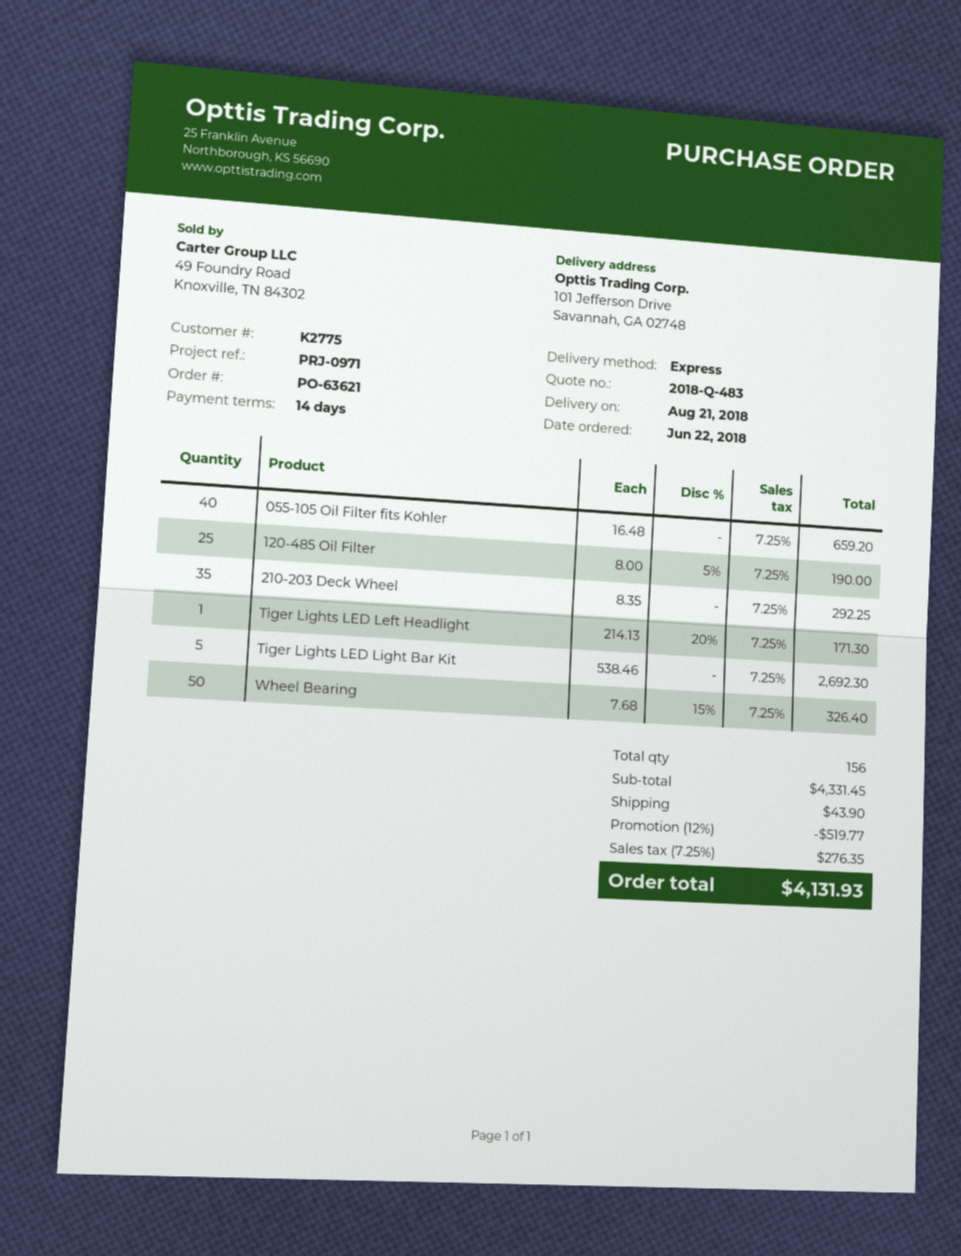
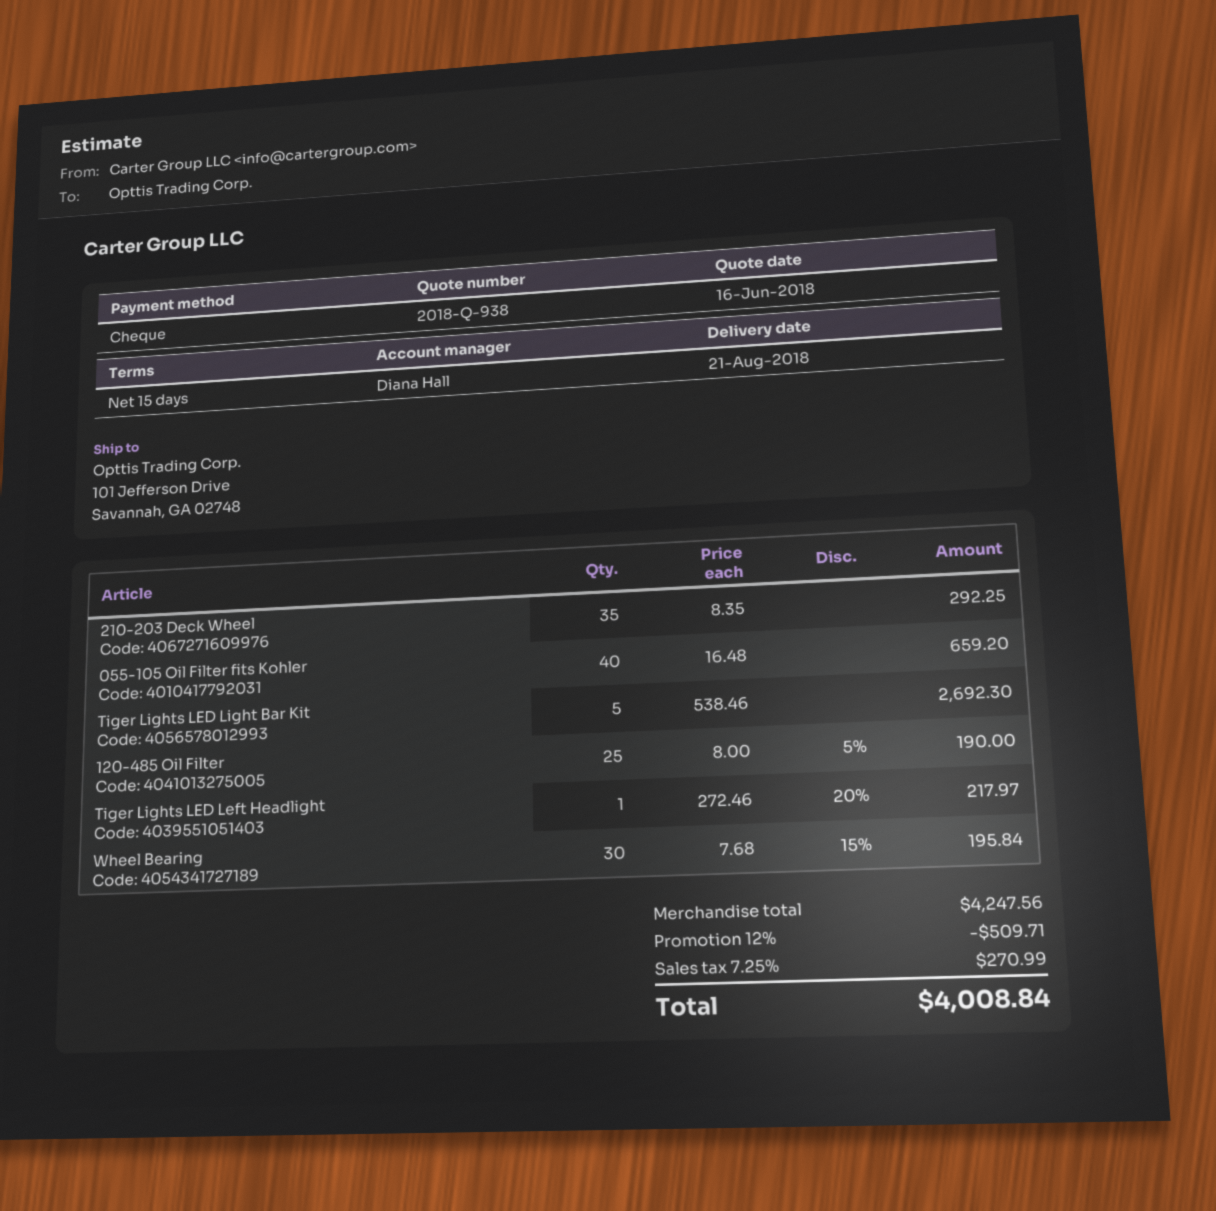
quote number: 2018-Q-483 -> 2018-Q-938
payment terms: 14 days -> 15 days
Tiger Lights LED Left Headlight: 1 x 214.13 - 20% = 171.30 -> 1 x 272.46 - 20% = 217.97
Wheel Bearing: 50 x 7.68 - 15% = 326.40 -> 30 x 7.68 - 15% = 195.84
subtotal: 4331.45 -> 4247.56
discount: 12% = 519.77 -> 12% = 509.71
shipping: 43.90 -> none
tax: 7.25% = 276.35 -> 7.25% = 270.99
total: 4131.93 -> 4008.84

